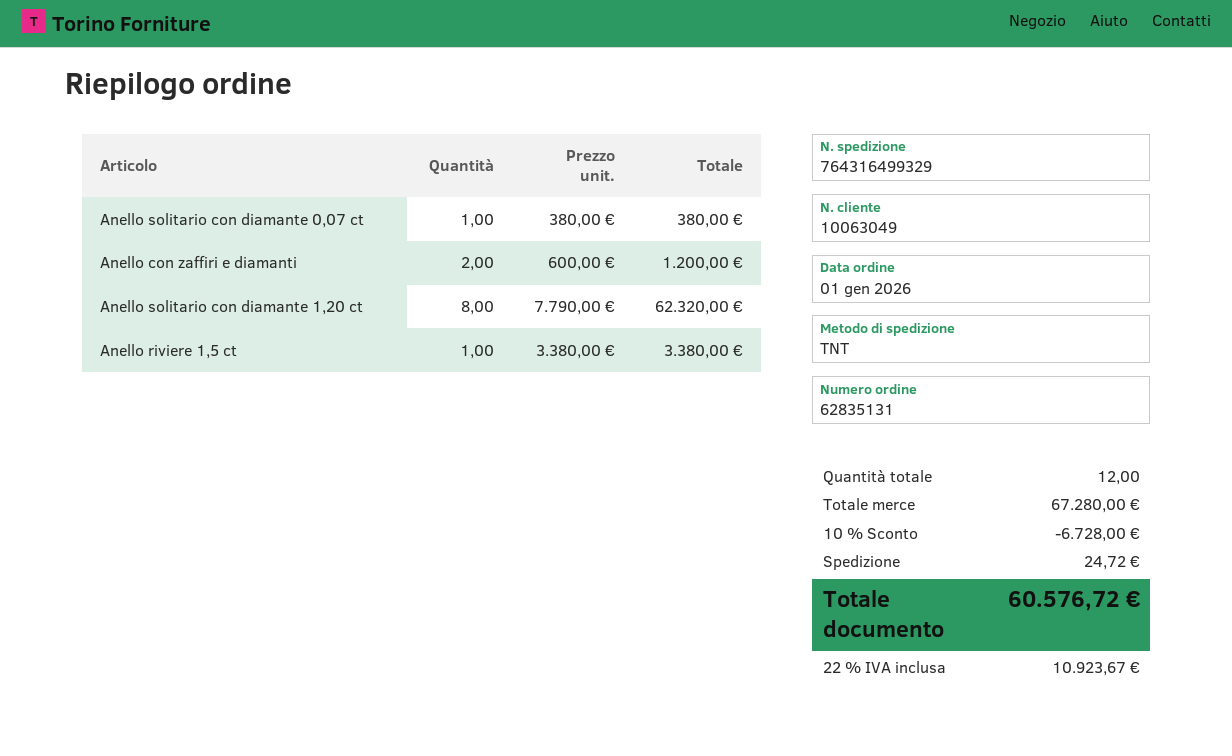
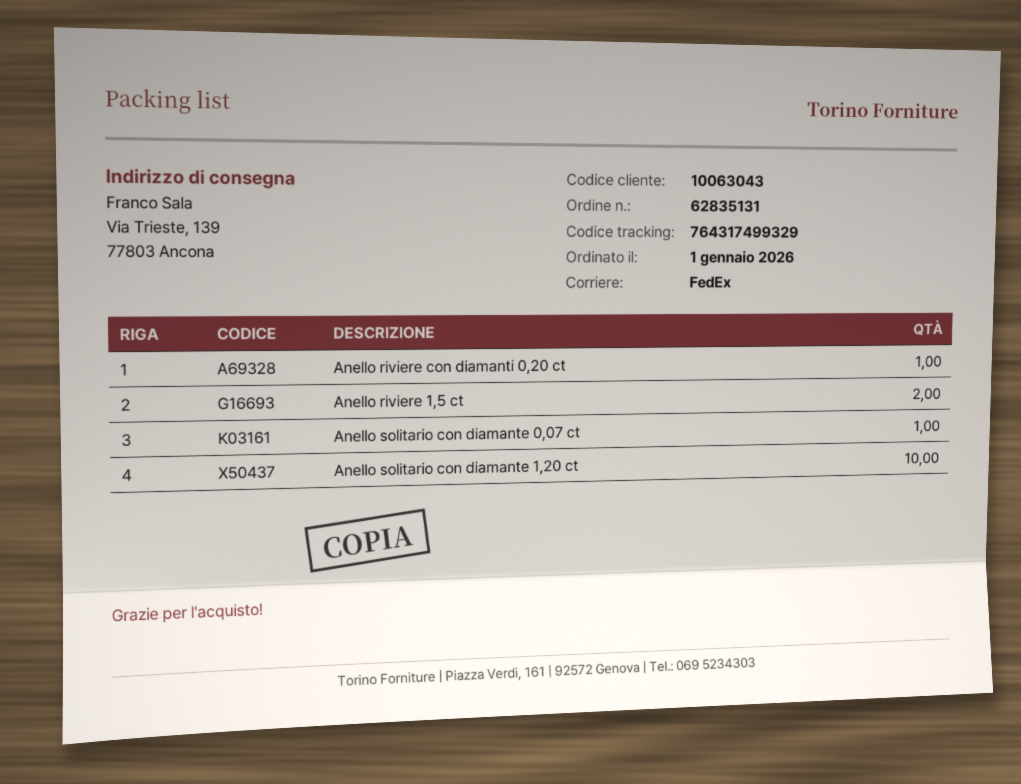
customer number: 10063049 -> 10063043
shipping method: TNT -> FedEx
tracking number: 764316499329 -> 764317499329
Anello con zaffiri e diamanti: 2 -> none
Anello solitario con diamante 1,20 ct: 8 -> 10
Anello riviere 1,5 ct: 1 -> 2
Anello riviere con diamanti 0,20 ct: none -> 1

